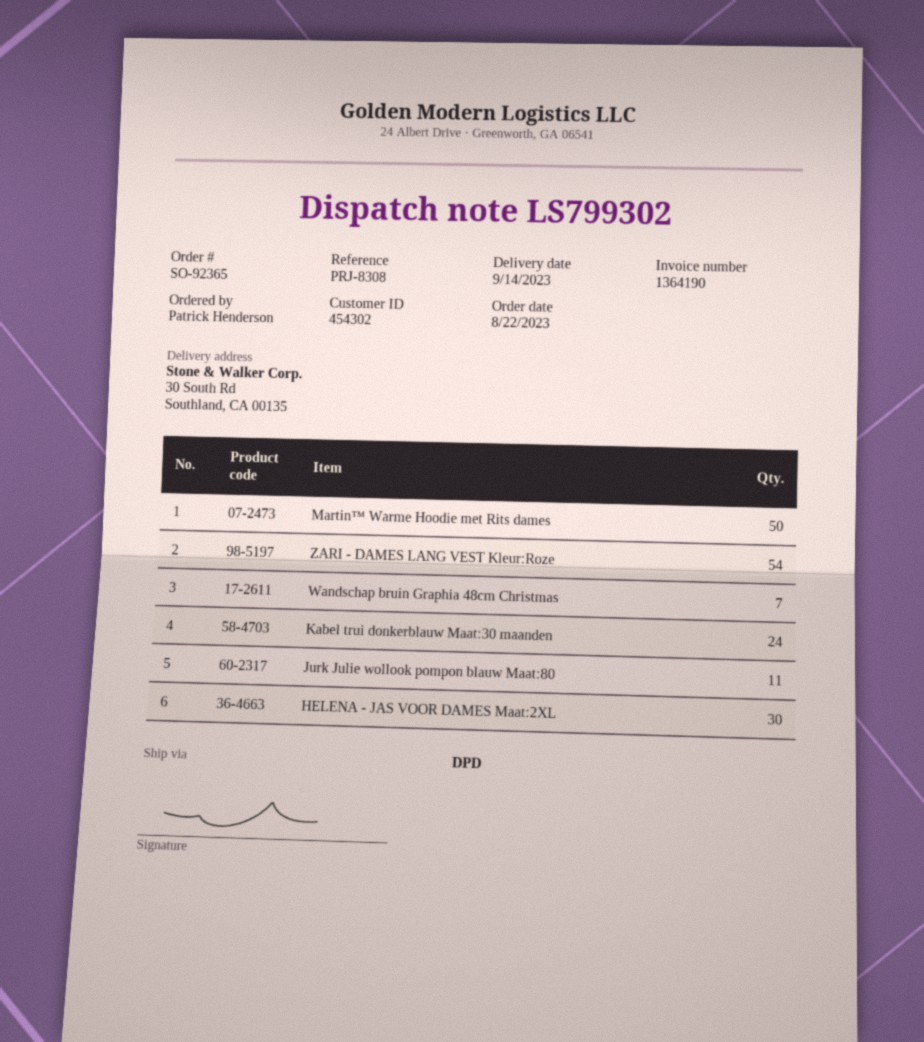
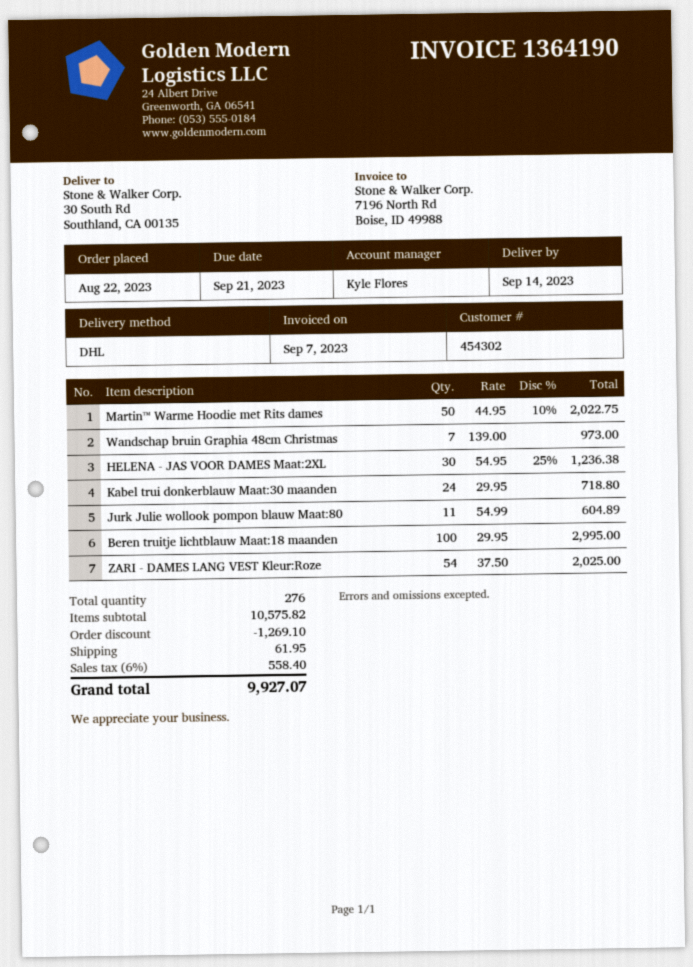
shipping method: DPD -> DHL
Beren truitje lichtblauw Maat:18 maanden: none -> 100

